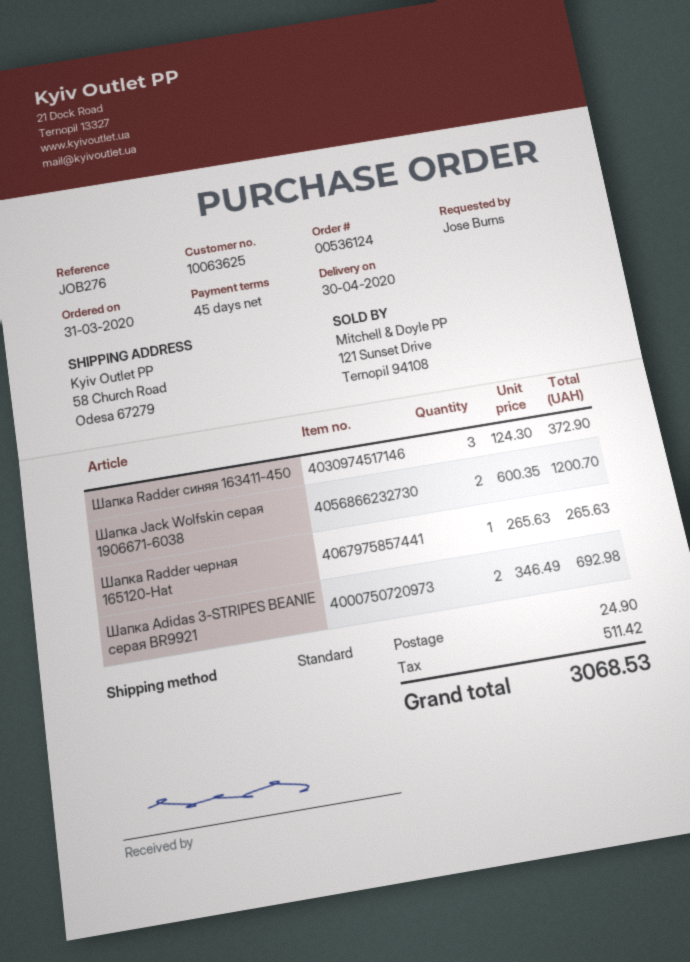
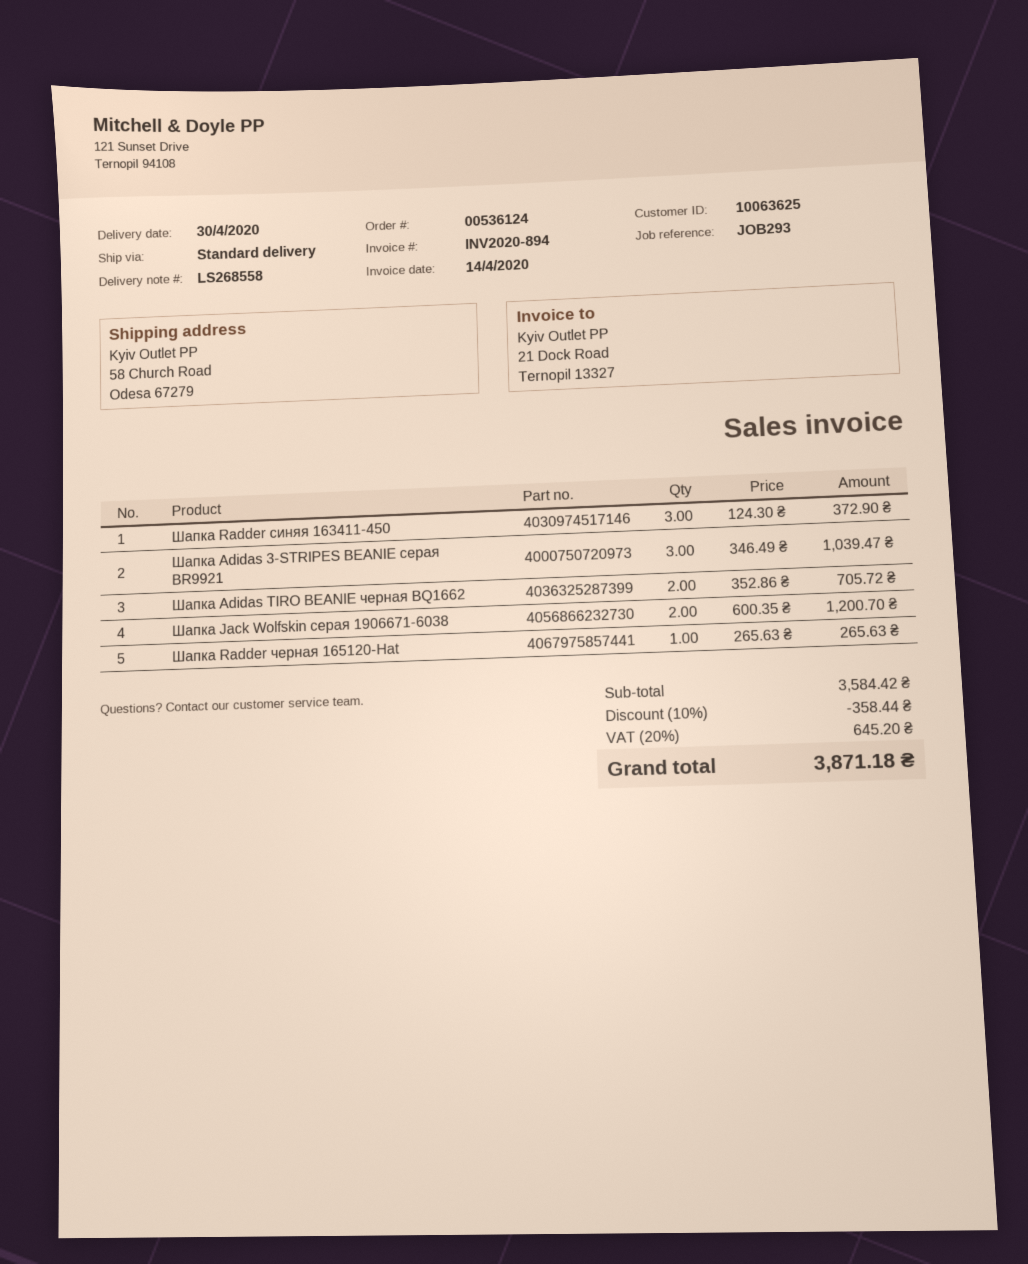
reference: JOB276 -> JOB293
Шапка Adidas 3-STRIPES BEANIE серая BR9921: 2 x 346.49 = 692.98 -> 3 x 346.49 = 1039.47
Шапка Adidas TIRO BEANIE черная BQ1662: none -> 2 x 352.86 = 705.72
discount: none -> 10% = 358.44
shipping: 24.90 -> none
tax: 511.42 -> 645.20
total: 3068.53 -> 3871.18

